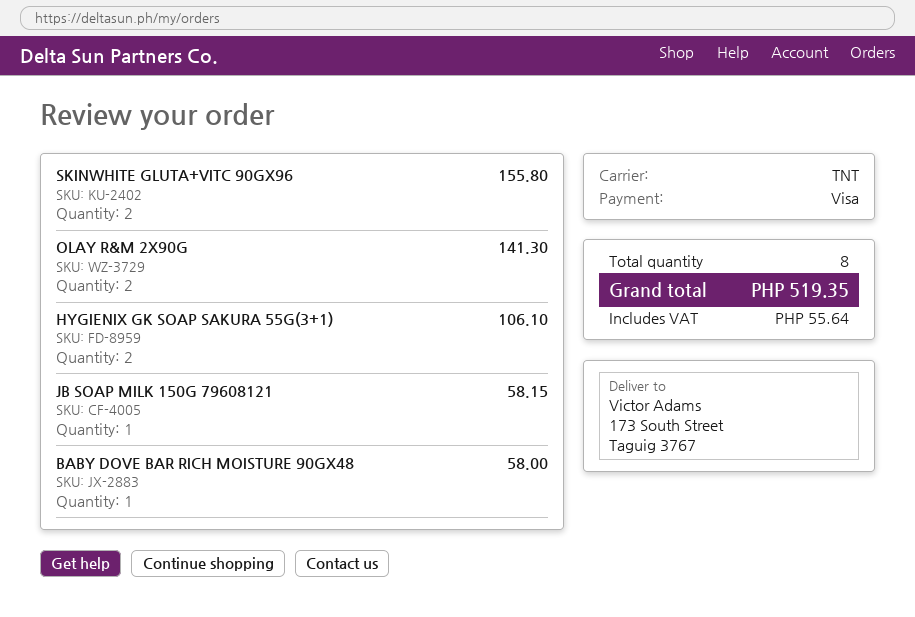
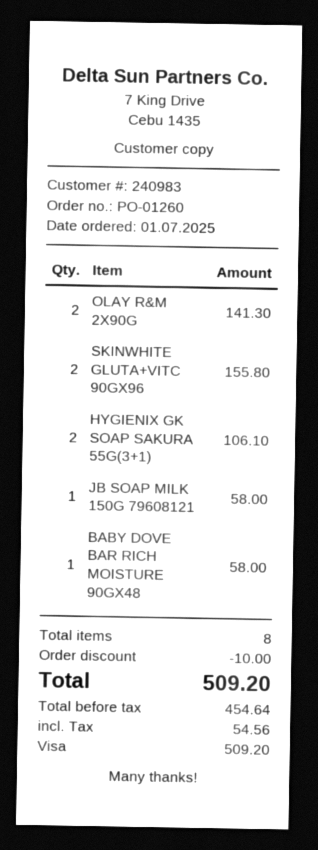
JB SOAP MILK 150G 79608121: 1 for 58.15 -> 1 for 58.00
discount: none -> 10.00
tax: 55.64 -> 54.56
total: 519.35 -> 509.20

